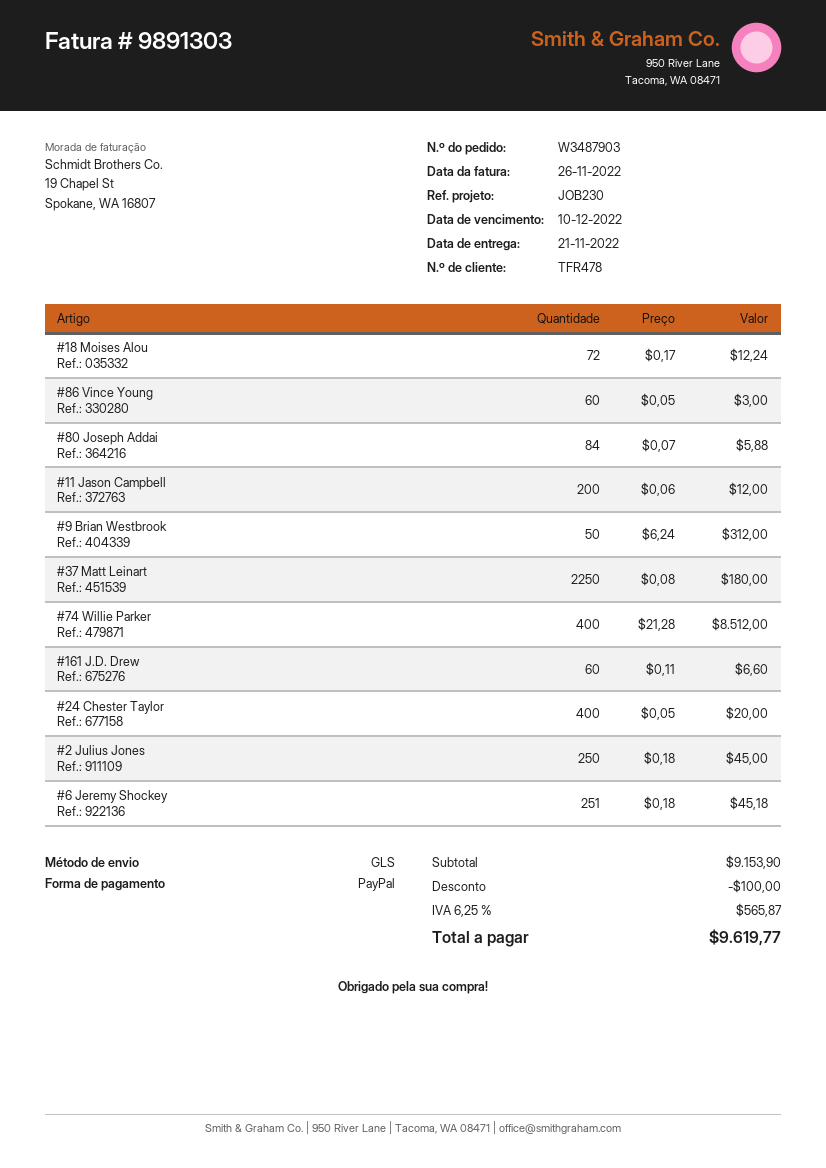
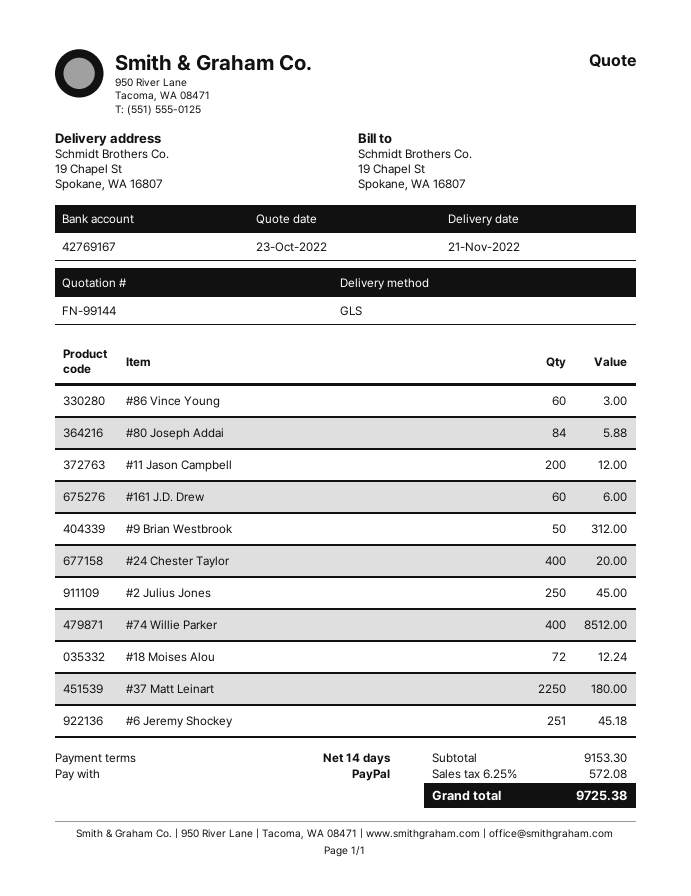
#161 J.D. Drew: 60 for 6.60 -> 60 for 6.00
subtotal: 9153.90 -> 9153.30
discount: 100.00 -> none
tax: 6.25% = 565.87 -> 6.25% = 572.08
total: 9619.77 -> 9725.38

